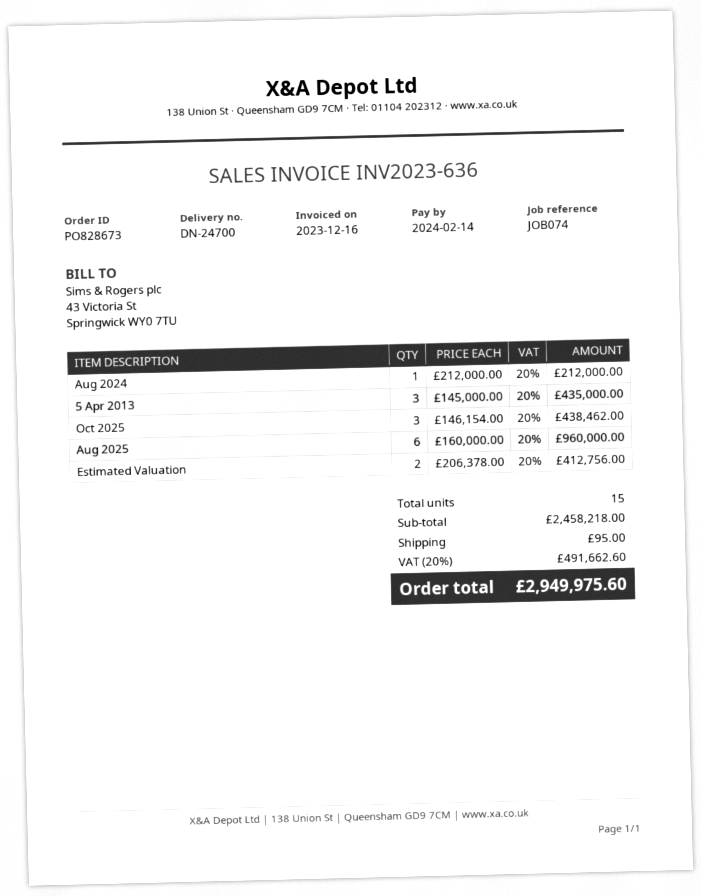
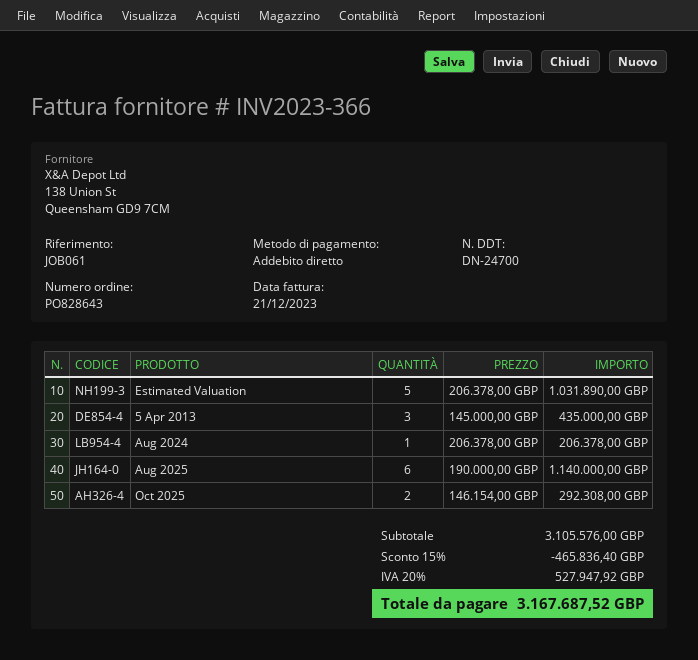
order number: PO828673 -> PO828643
invoice number: INV2023-636 -> INV2023-366
invoice date: 2023-12-16 -> 2023-12-21
reference: JOB074 -> JOB061
Aug 2024: 1 x 212000.00 = 212000.00 -> 1 x 206378.00 = 206378.00
Oct 2025: 3 x 146154.00 = 438462.00 -> 2 x 146154.00 = 292308.00
Aug 2025: 6 x 160000.00 = 960000.00 -> 6 x 190000.00 = 1140000.00
Estimated Valuation: 2 x 206378.00 = 412756.00 -> 5 x 206378.00 = 1031890.00
subtotal: 2458218.00 -> 3105576.00
discount: none -> 15% = 465836.40
shipping: 95.00 -> none
tax: 20% = 491662.60 -> 20% = 527947.92
total: 2949975.60 -> 3167687.52

